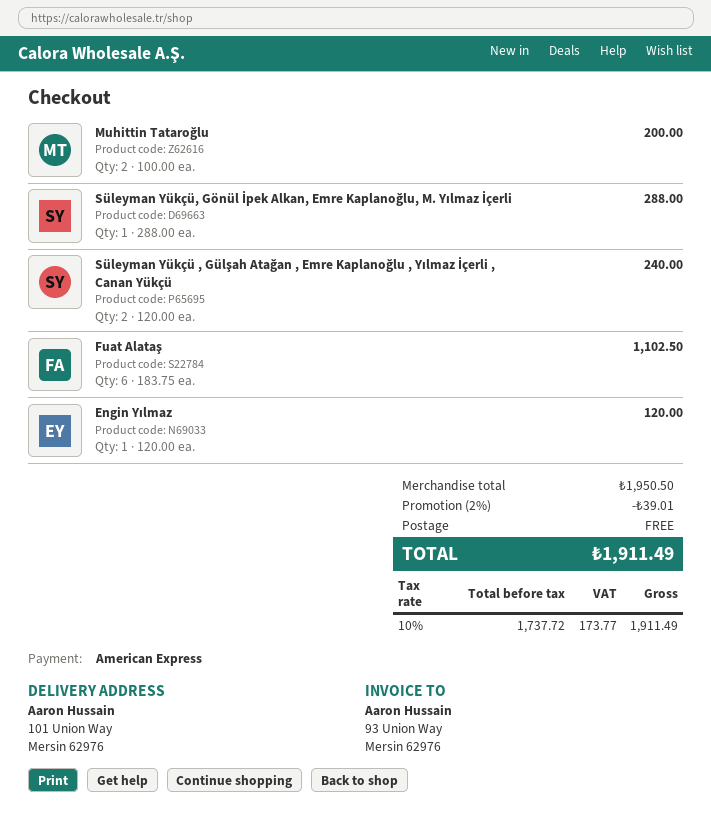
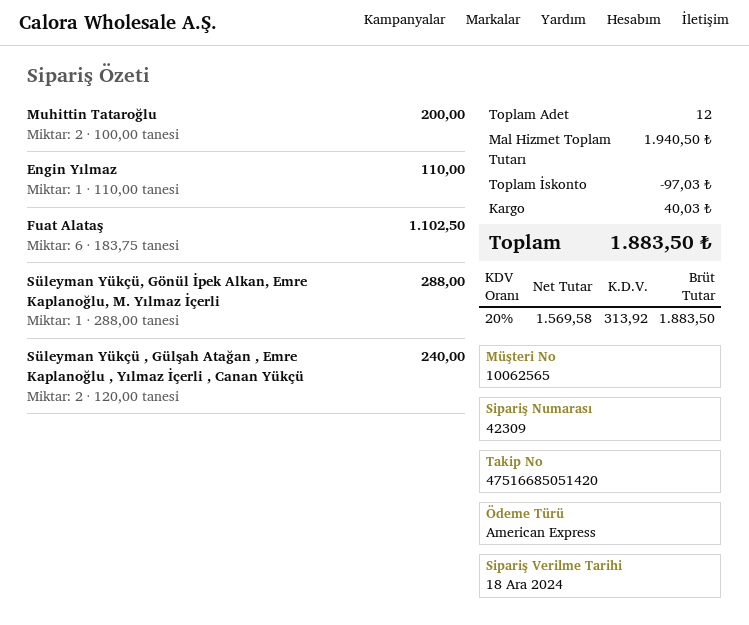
Engin Yılmaz: 1 x 120.00 = 120.00 -> 1 x 110.00 = 110.00
subtotal: 1950.50 -> 1940.50
discount: 39.01 -> 97.03
shipping: 0.00 -> 40.03
net: 1737.72 -> 1569.58
tax: 10% = 173.77 -> 20% = 313.92
total: 1911.49 -> 1883.50

